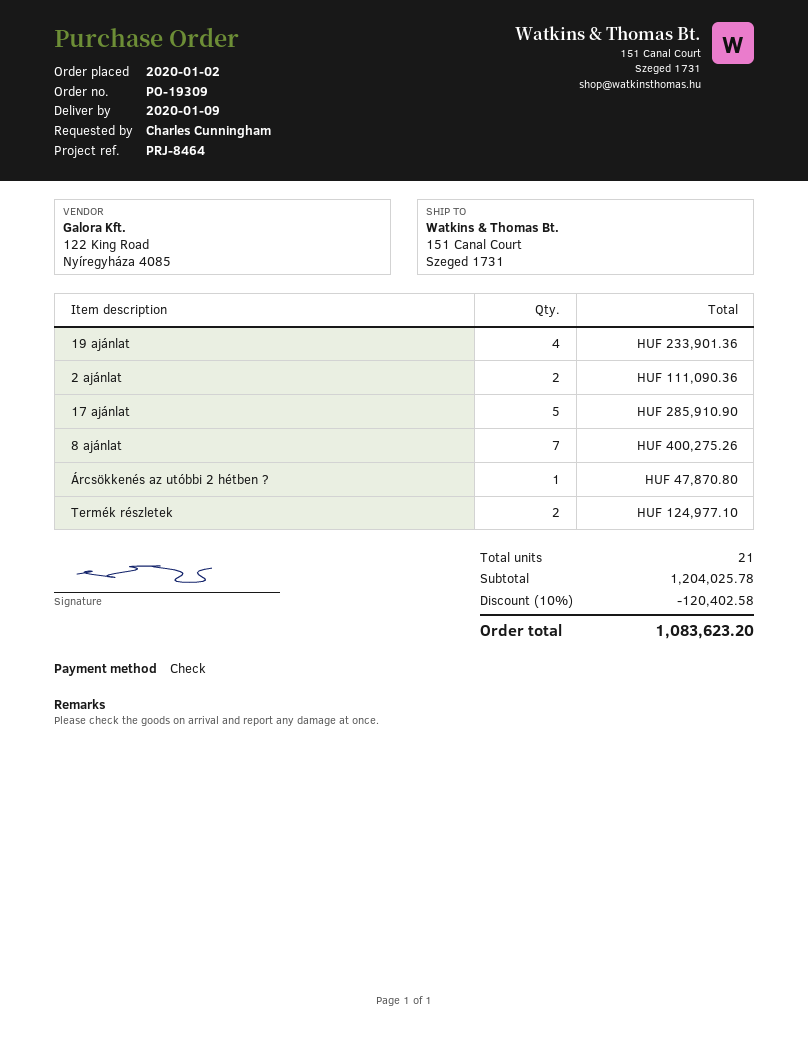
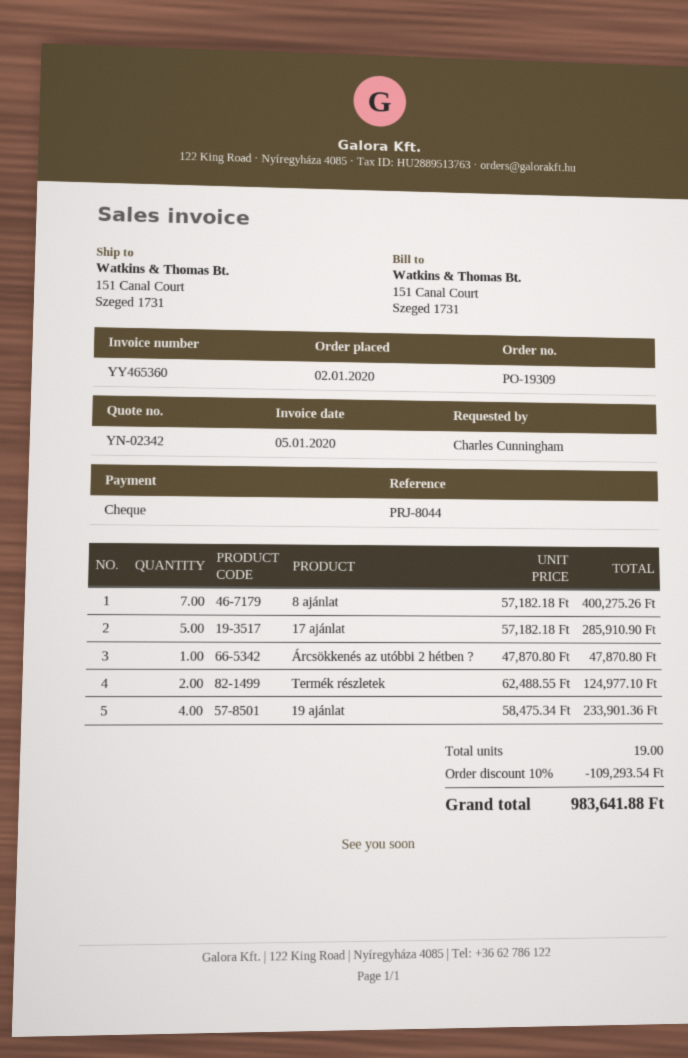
reference: PRJ-8464 -> PRJ-8044
2 ajánlat: 2 for 111090.36 -> none
total quantity: 21 -> 19
discount: 10% = 120402.58 -> 10% = 109293.54
total: 1083623.20 -> 983641.88

